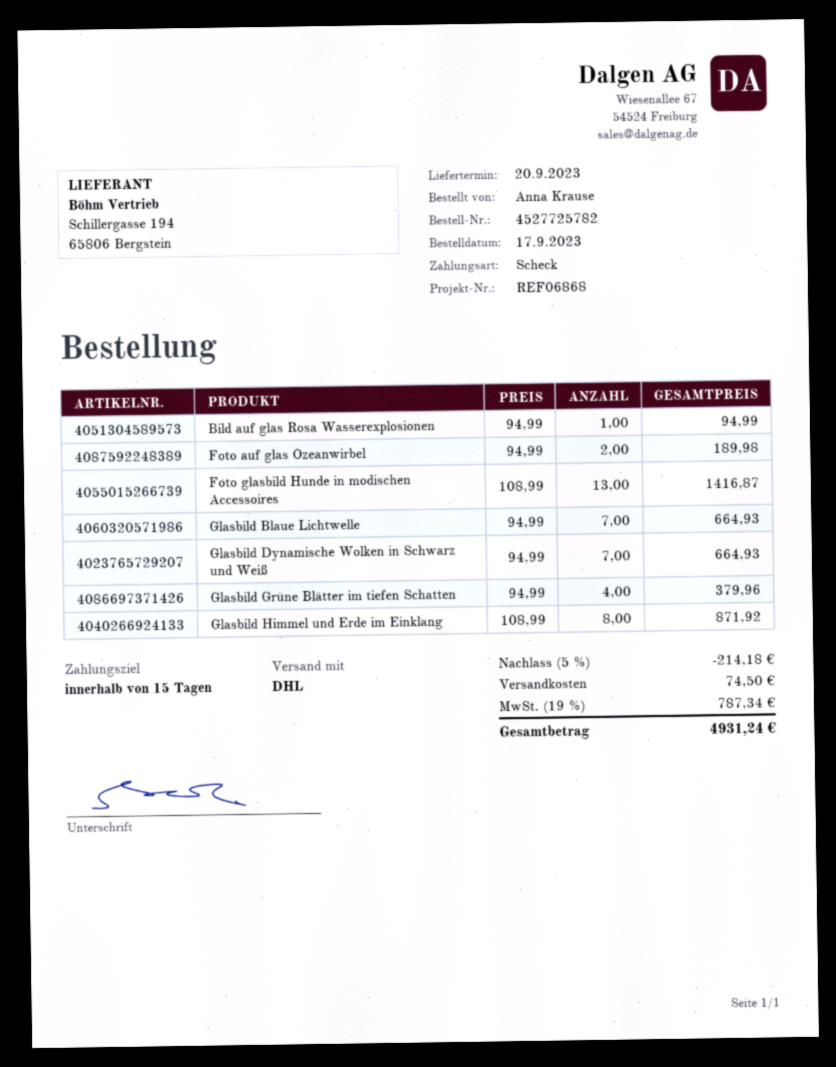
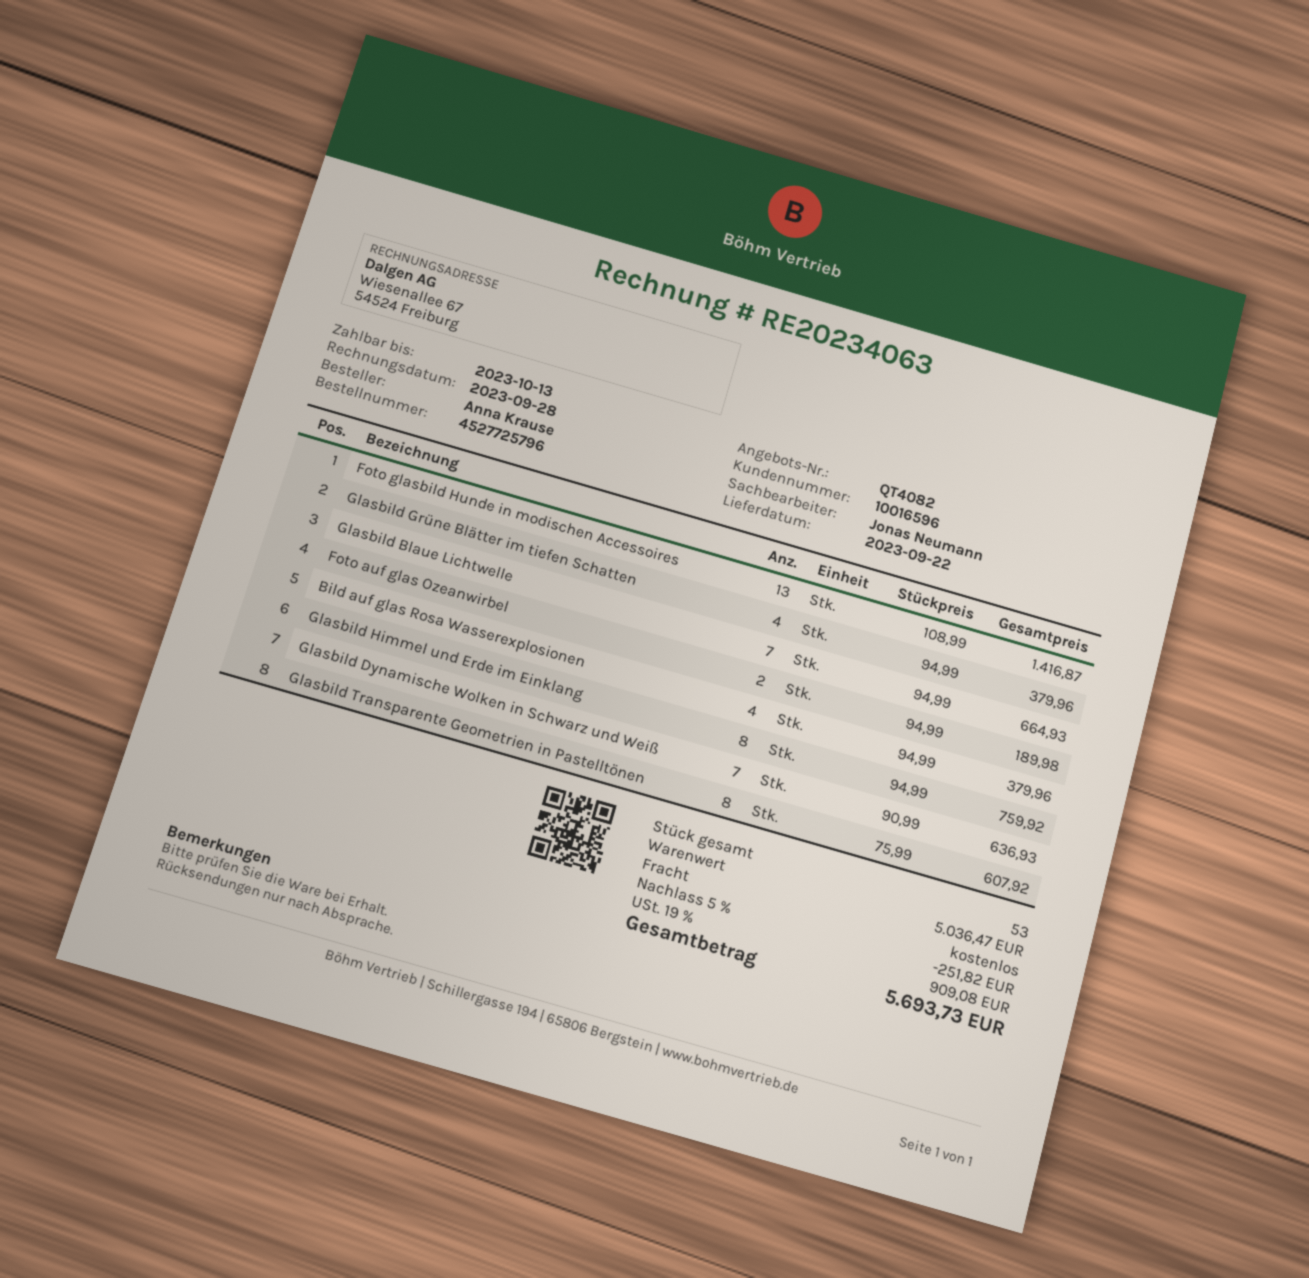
order number: 4527725782 -> 4527725796
delivery date: 2023-09-20 -> 2023-09-22
Bild auf glas Rosa Wasserexplosionen: 1 x 94.99 = 94.99 -> 4 x 94.99 = 379.96
Glasbild Dynamische Wolken in Schwarz und Weiß: 7 x 94.99 = 664.93 -> 7 x 90.99 = 636.93
Glasbild Himmel und Erde im Einklang: 8 x 108.99 = 871.92 -> 8 x 94.99 = 759.92
Glasbild Transparente Geometrien in Pastelltönen: none -> 8 x 75.99 = 607.92
discount: 5% = 214.18 -> 5% = 251.82
shipping: 74.50 -> 0.00
tax: 19% = 787.34 -> 19% = 909.08
total: 4931.24 -> 5693.73

